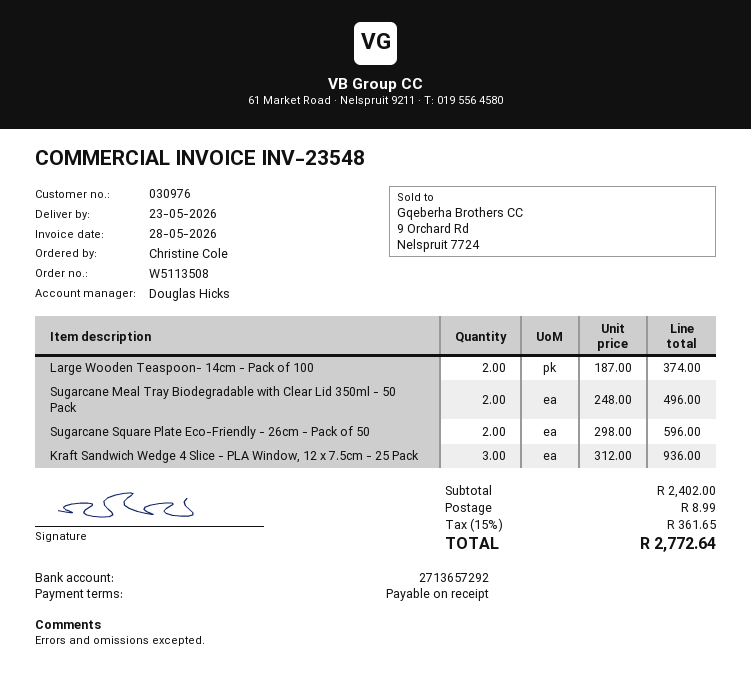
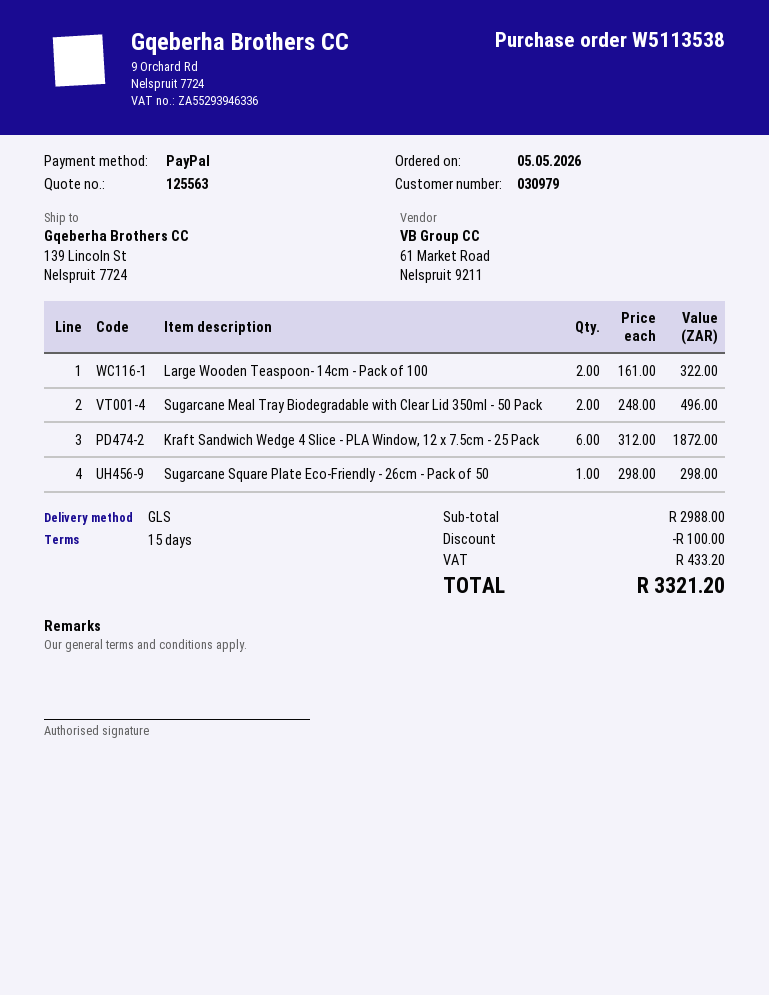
order number: W5113508 -> W5113538
payment terms: on receipt -> 15 days
customer number: 030976 -> 030979
Large Wooden Teaspoon- 14cm - Pack of 100: 2 x 187.00 = 374.00 -> 2 x 161.00 = 322.00
Sugarcane Square Plate Eco-Friendly - 26cm - Pack of 50: 2 x 298.00 = 596.00 -> 1 x 298.00 = 298.00
Kraft Sandwich Wedge 4 Slice - PLA Window, 12 x 7.5cm - 25 Pack: 3 x 312.00 = 936.00 -> 6 x 312.00 = 1872.00
subtotal: 2402.00 -> 2988.00
discount: none -> 100.00
shipping: 8.99 -> none
tax: 361.65 -> 433.20
total: 2772.64 -> 3321.20

